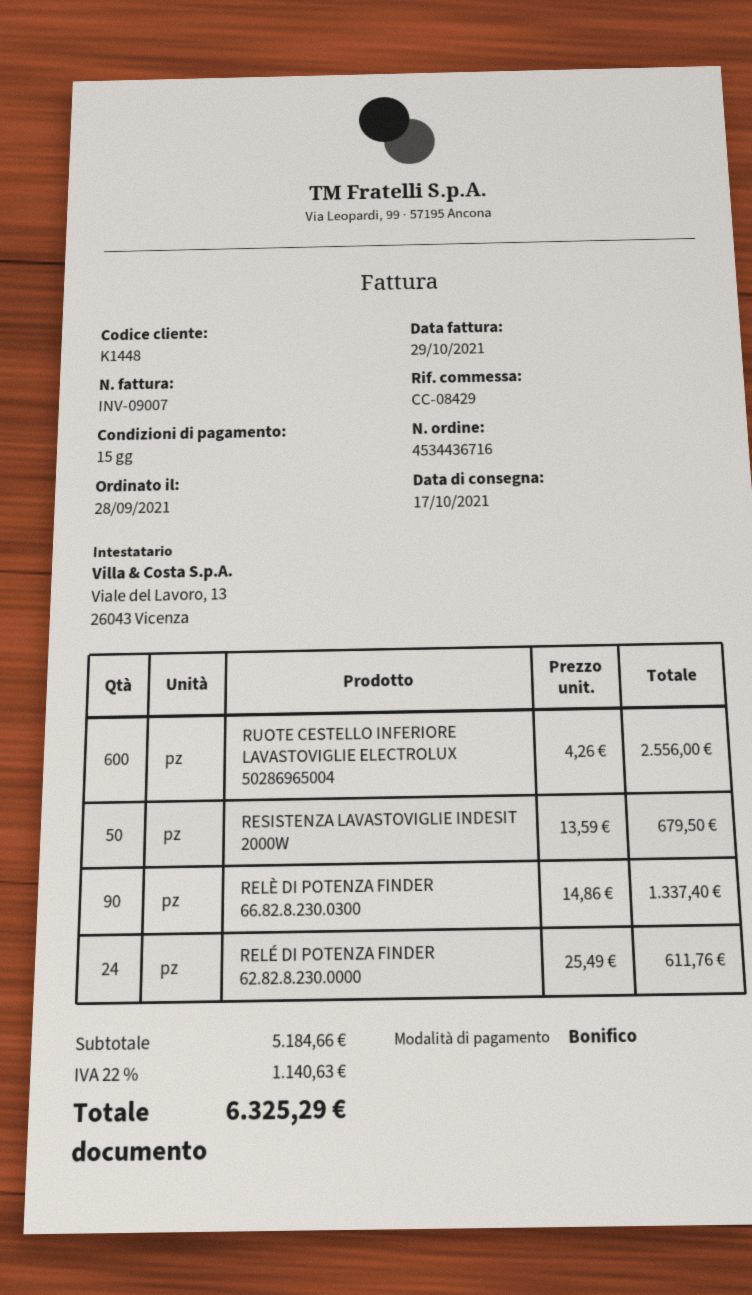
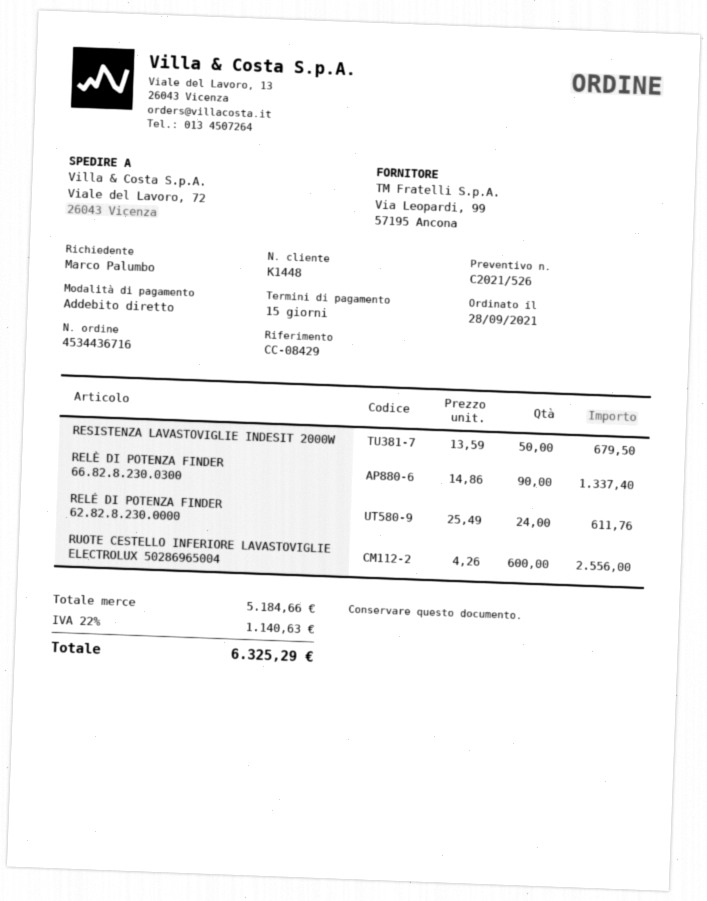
payment method: bank transfer -> direct debit

